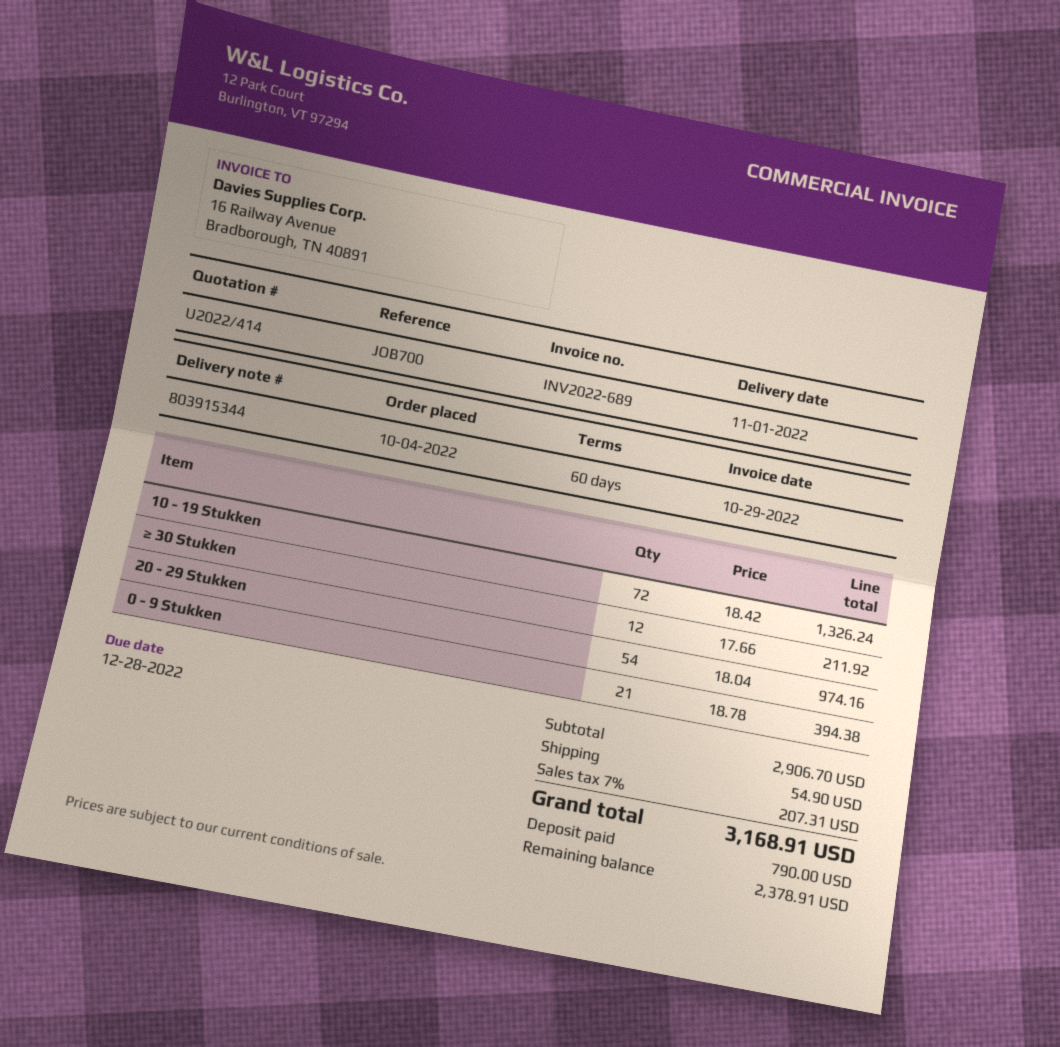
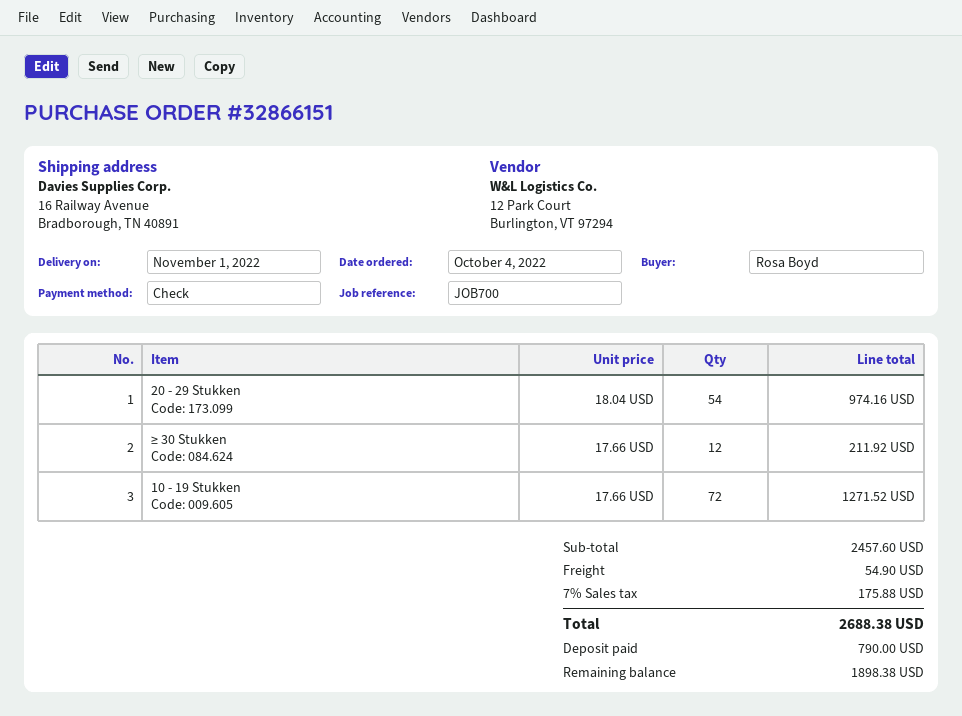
10 - 19 Stukken: 72 x 18.42 = 1326.24 -> 72 x 17.66 = 1271.52
0 - 9 Stukken: 21 x 18.78 = 394.38 -> none
subtotal: 2906.70 -> 2457.60
tax: 7% = 207.31 -> 7% = 175.88
total: 3168.91 -> 2688.38
balance: 2378.91 -> 1898.38

